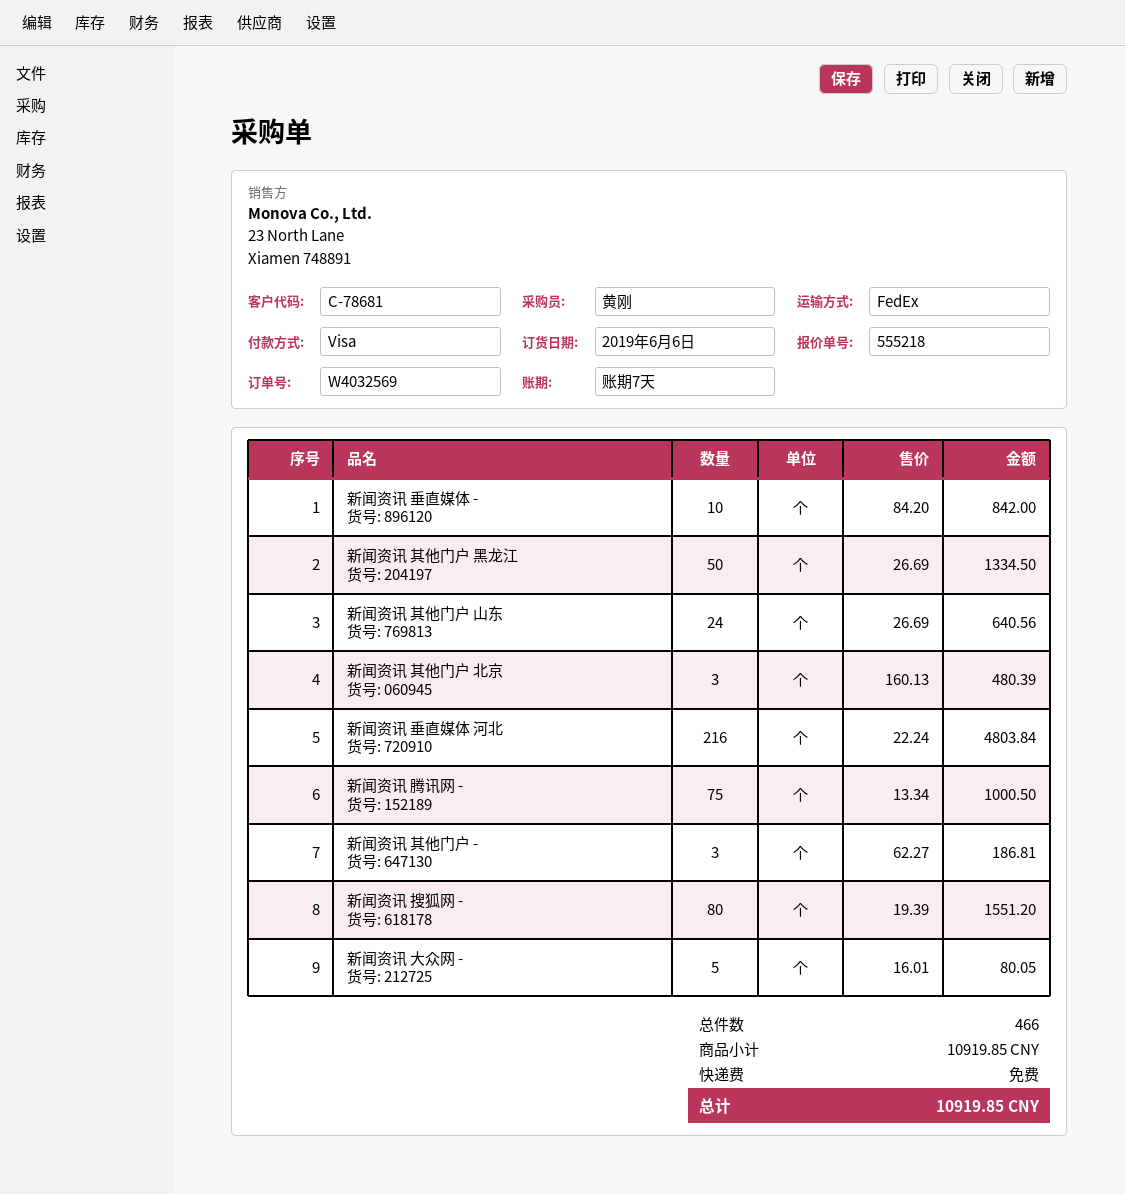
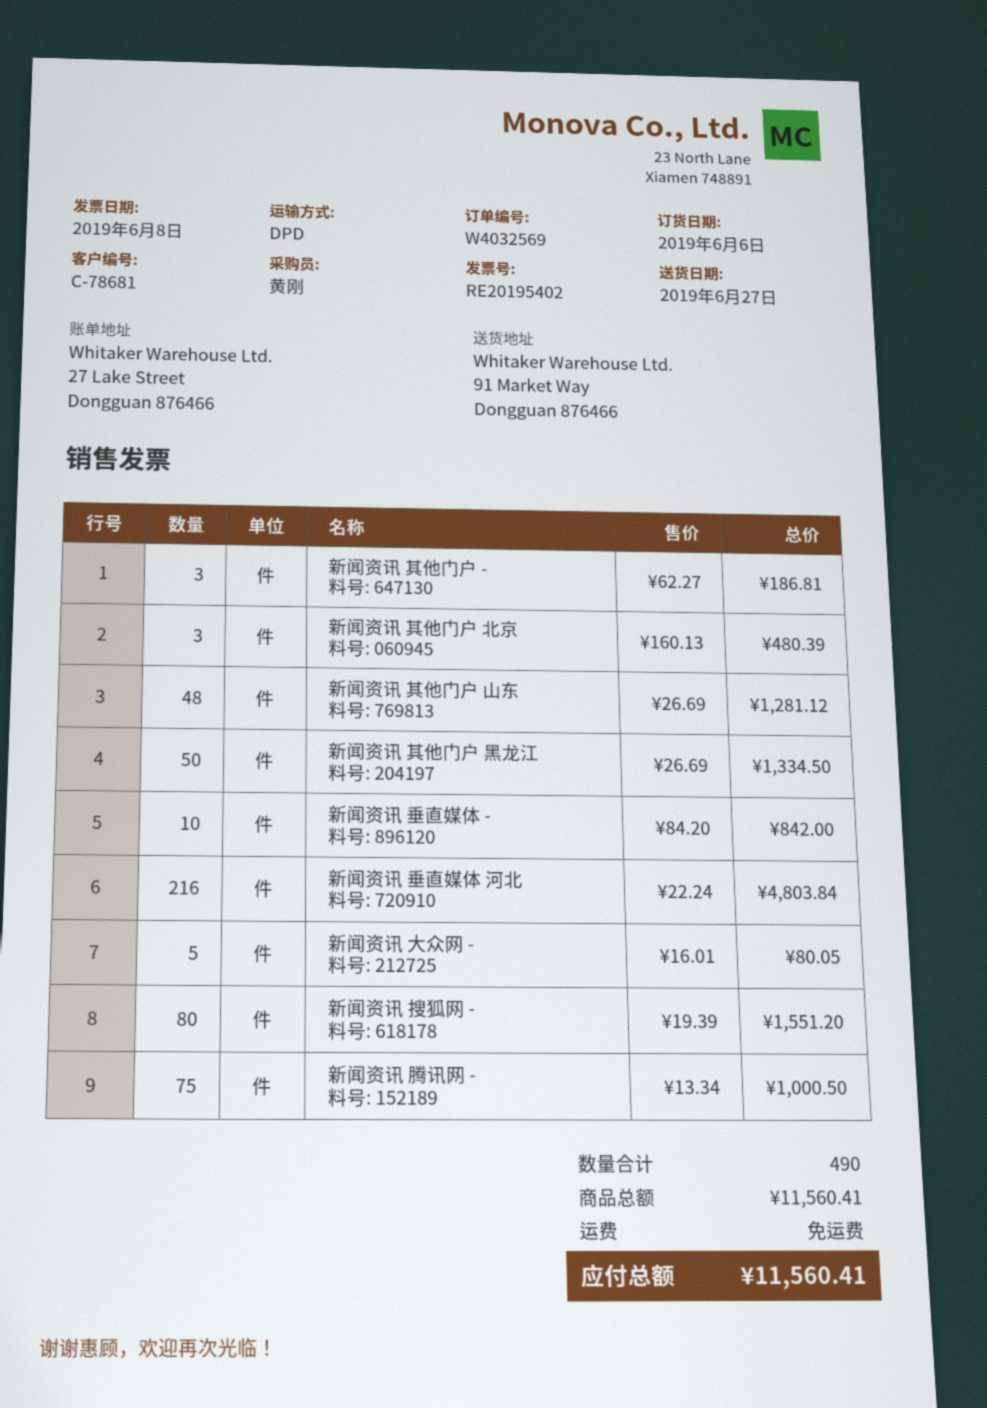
shipping method: FedEx -> DPD
新闻资讯 其他门户 山东: 24 x 26.69 = 640.56 -> 48 x 26.69 = 1281.12
total quantity: 466 -> 490
subtotal: 10919.85 -> 11560.41
total: 10919.85 -> 11560.41

